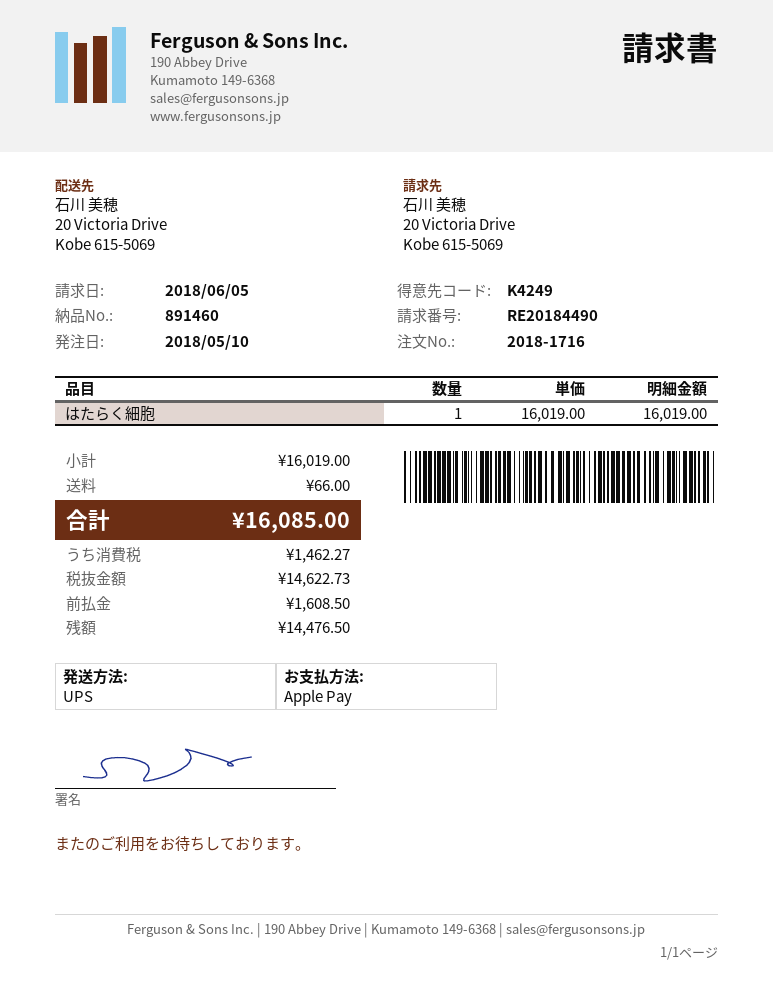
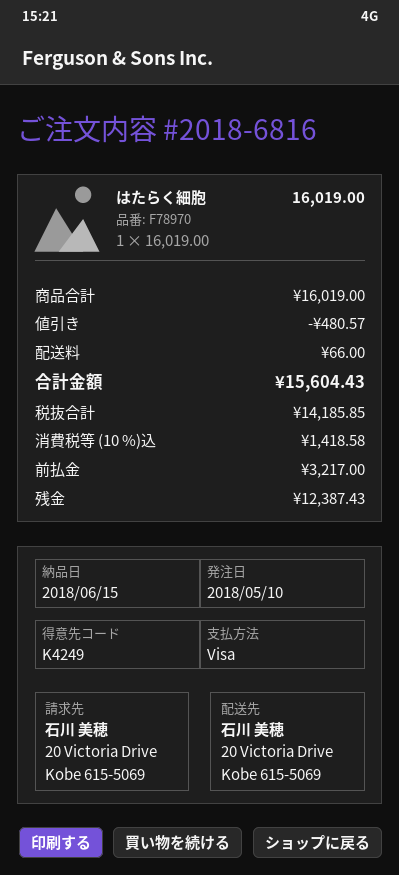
order number: 2018-1716 -> 2018-6816
payment method: Apple Pay -> Visa
discount: none -> 480.57
net: 14622.73 -> 14185.85
tax: 1462.27 -> 1418.58
total: 16085.00 -> 15604.43
deposit: 1608.50 -> 3217.00
balance: 14476.50 -> 12387.43

